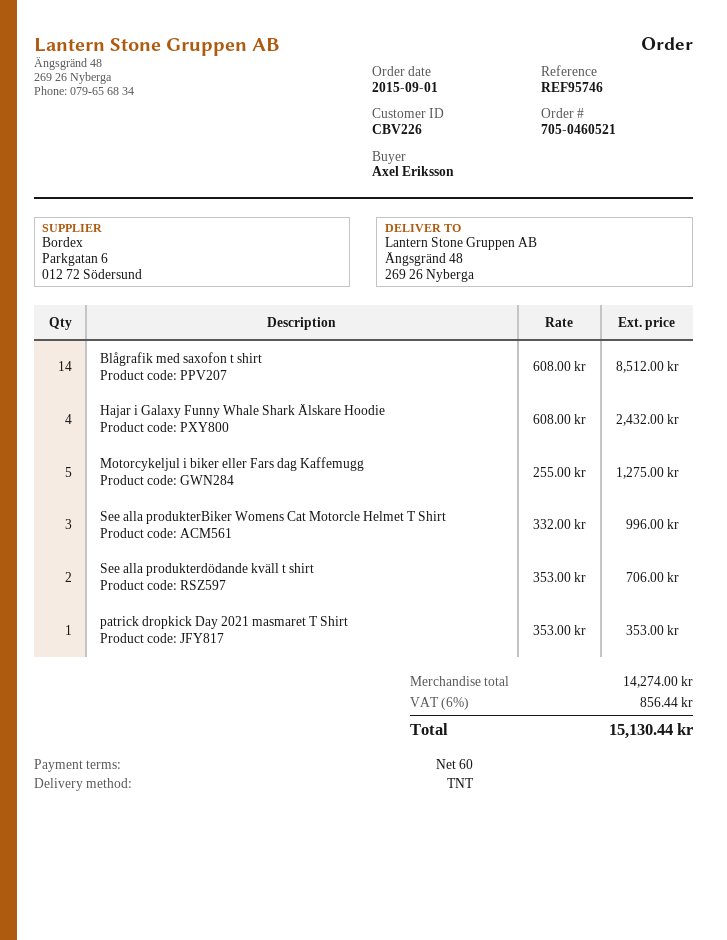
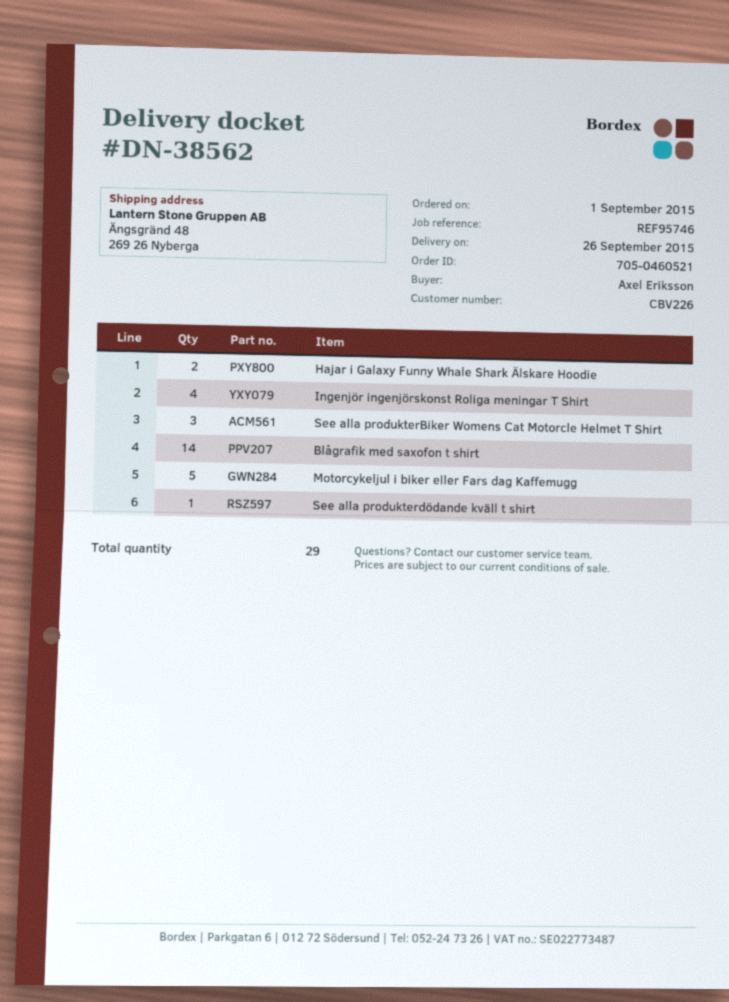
Hajar i Galaxy Funny Whale Shark Älskare Hoodie: 4 -> 2
See alla produkterdödande kväll t shirt: 2 -> 1
patrick dropkick Day 2021 masmaret T Shirt: 1 -> none
Ingenjör ingenjörskonst Roliga meningar T Shirt: none -> 4

